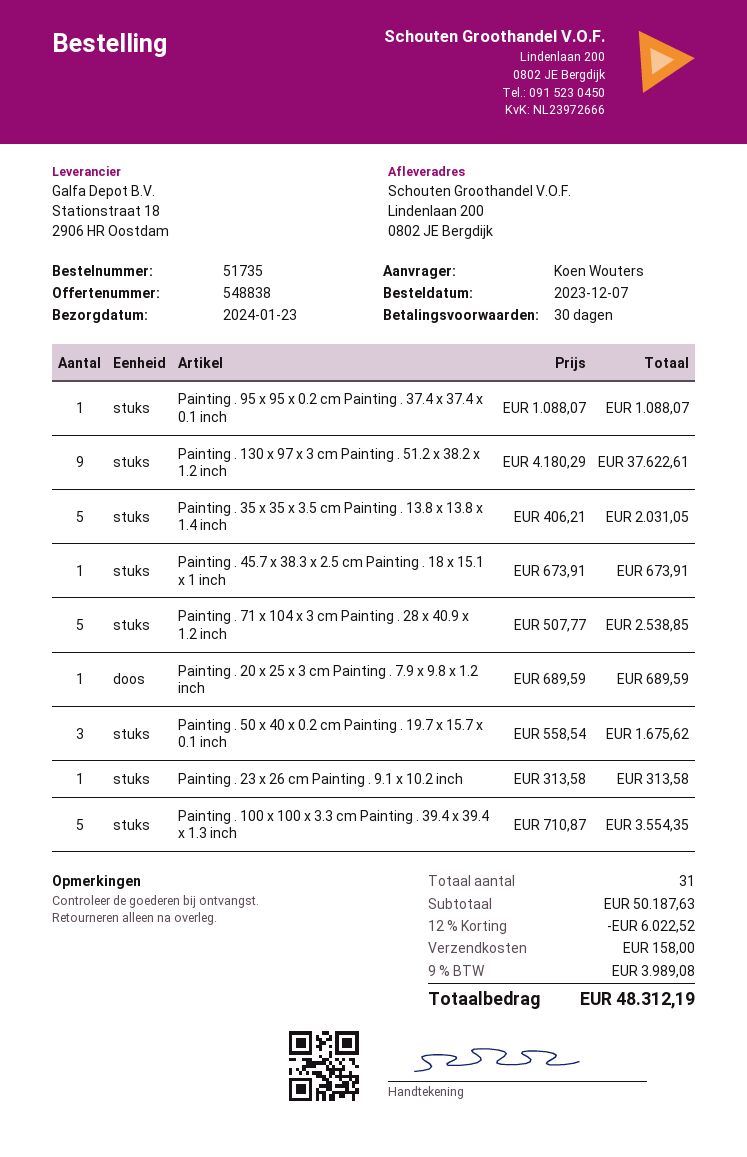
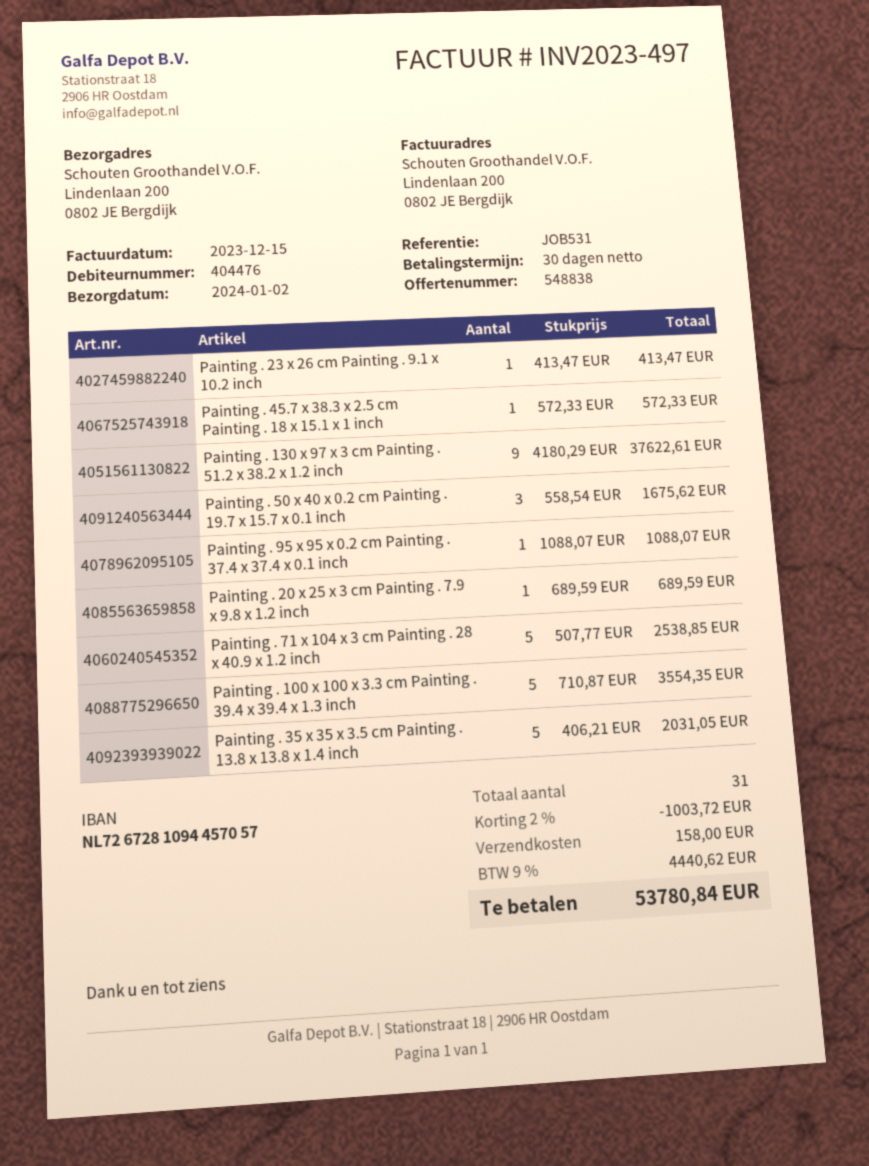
delivery date: 2024-01-23 -> 2024-01-02
Painting . 45.7 x 38.3 x 2.5 cm Painting . 18 x 15.1 x 1 inch: 1 x 673.91 = 673.91 -> 1 x 572.33 = 572.33
Painting . 23 x 26 cm Painting . 9.1 x 10.2 inch: 1 x 313.58 = 313.58 -> 1 x 413.47 = 413.47
discount: 12% = 6022.52 -> 2% = 1003.72
tax: 9% = 3989.08 -> 9% = 4440.62
total: 48312.19 -> 53780.84

